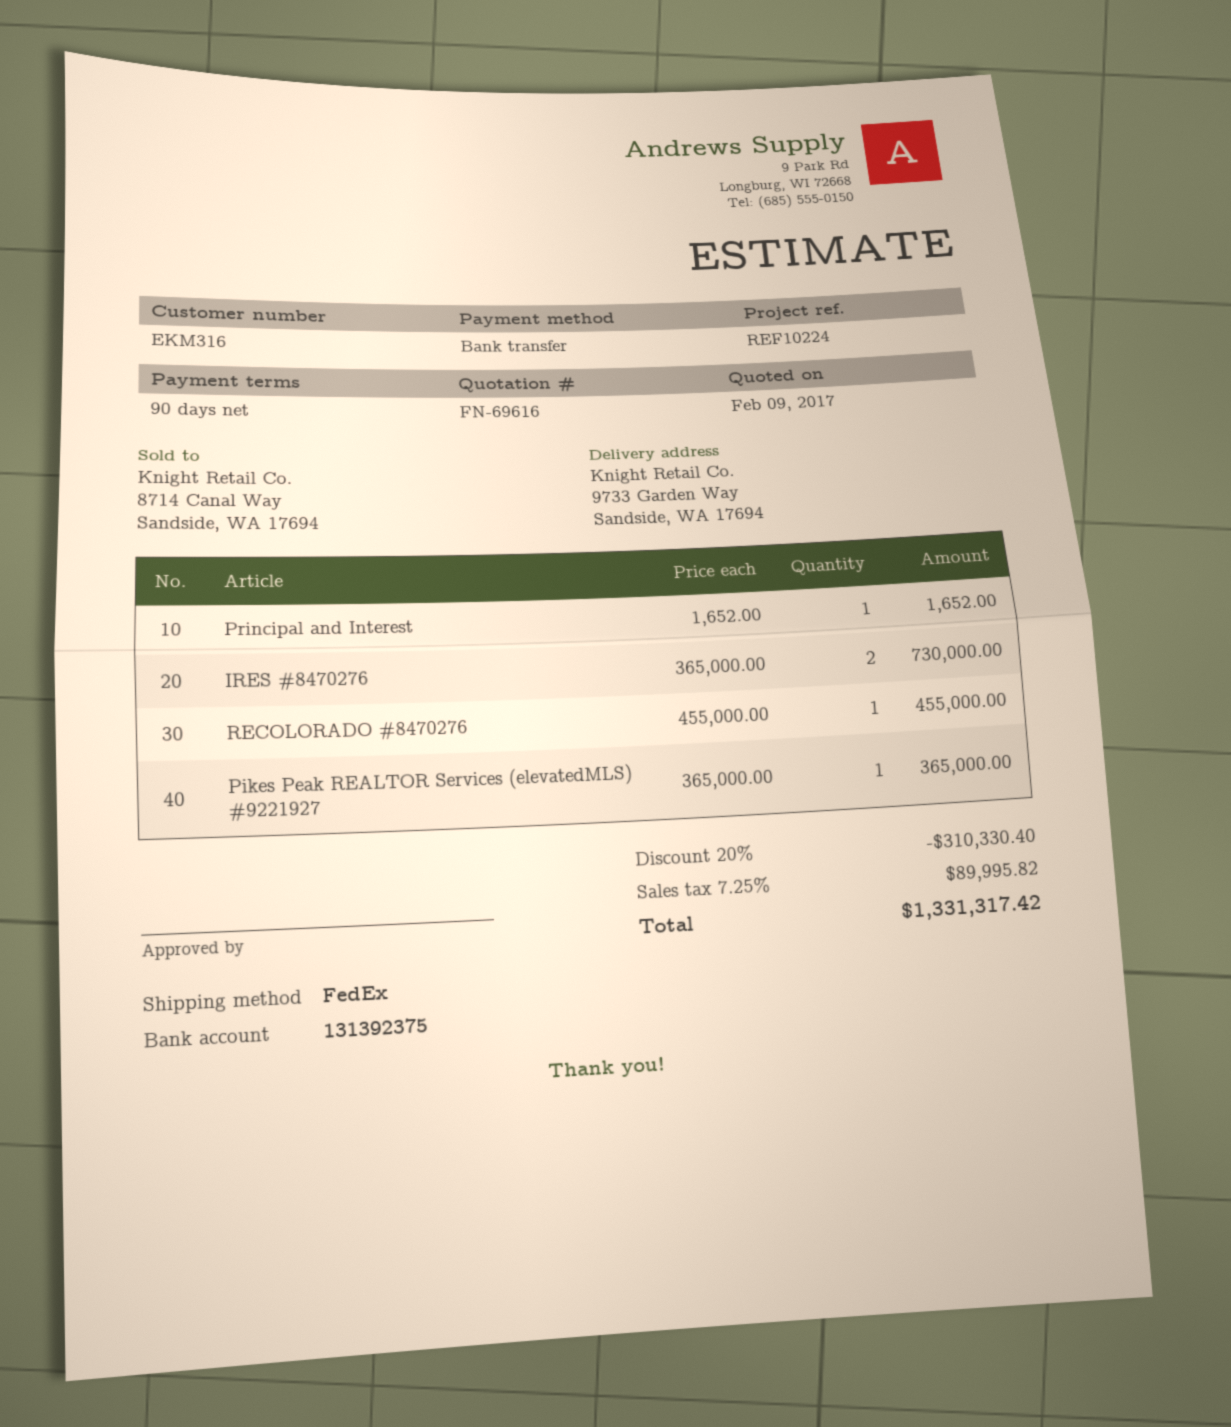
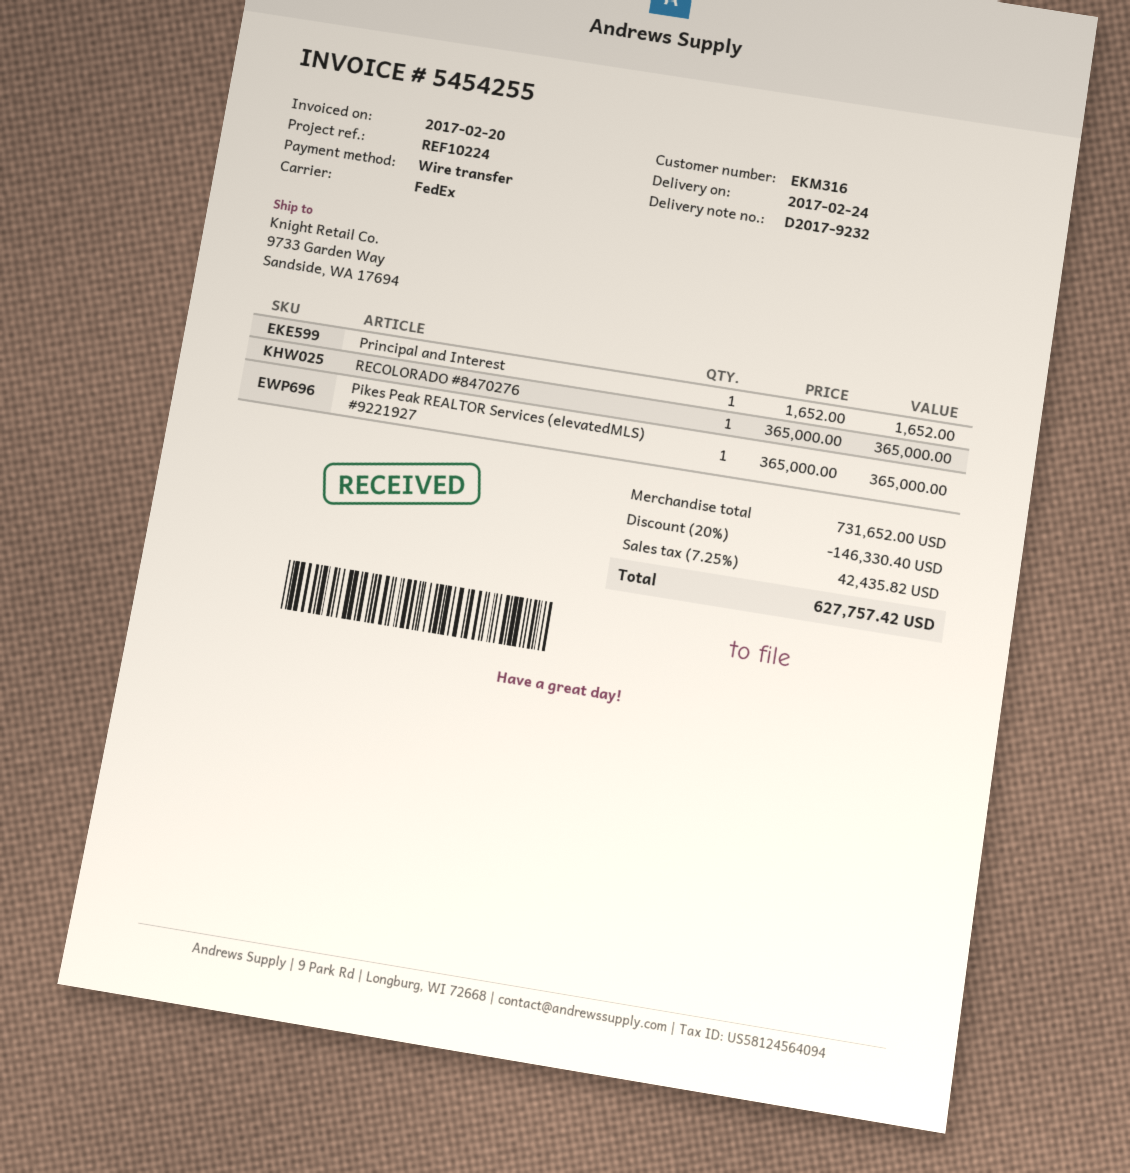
IRES #8470276: 2 x 365000.00 = 730000.00 -> none
RECOLORADO #8470276: 1 x 455000.00 = 455000.00 -> 1 x 365000.00 = 365000.00
discount: 20% = 310330.40 -> 20% = 146330.40
tax: 7.25% = 89995.82 -> 7.25% = 42435.82
total: 1331317.42 -> 627757.42

